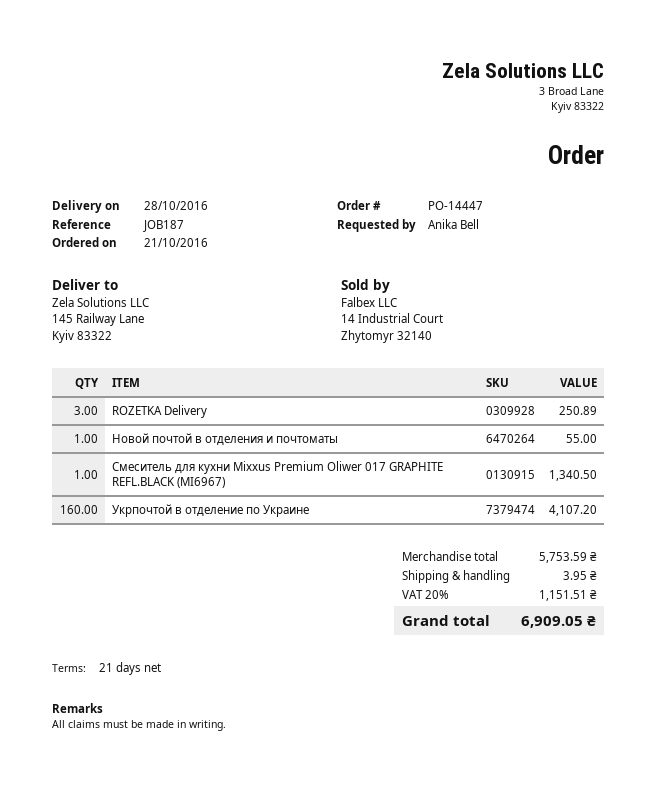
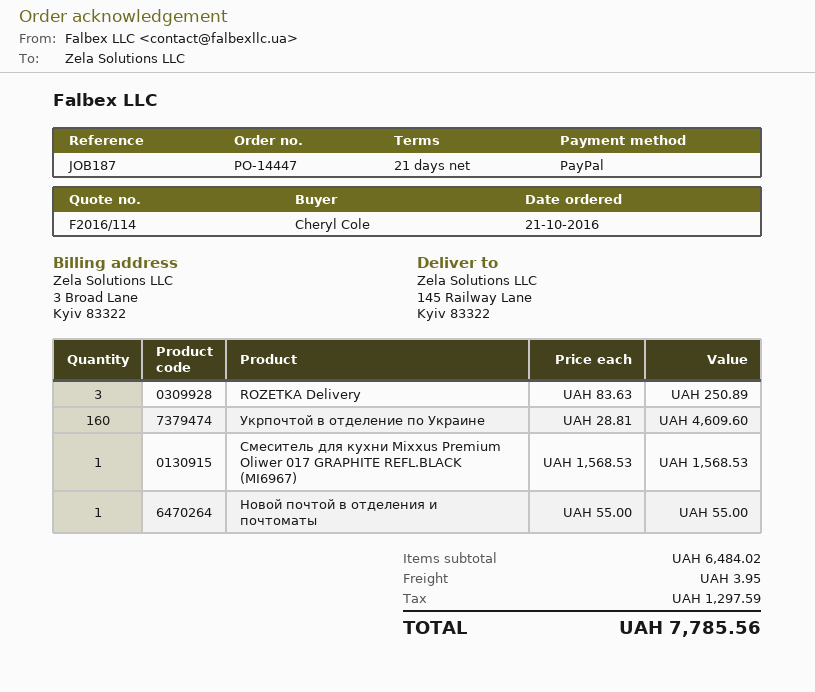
ordered by: Anika Bell -> Cheryl Cole
Смеситель для кухни Mixxus Premium Oliwer 017 GRAPHITE REFL.BLACK (MI6967): 1 for 1340.50 -> 1 for 1568.53
Укрпочтой в отделение по Украине: 160 for 4107.20 -> 160 for 4609.60
subtotal: 5753.59 -> 6484.02
tax: 1151.51 -> 1297.59
total: 6909.05 -> 7785.56

